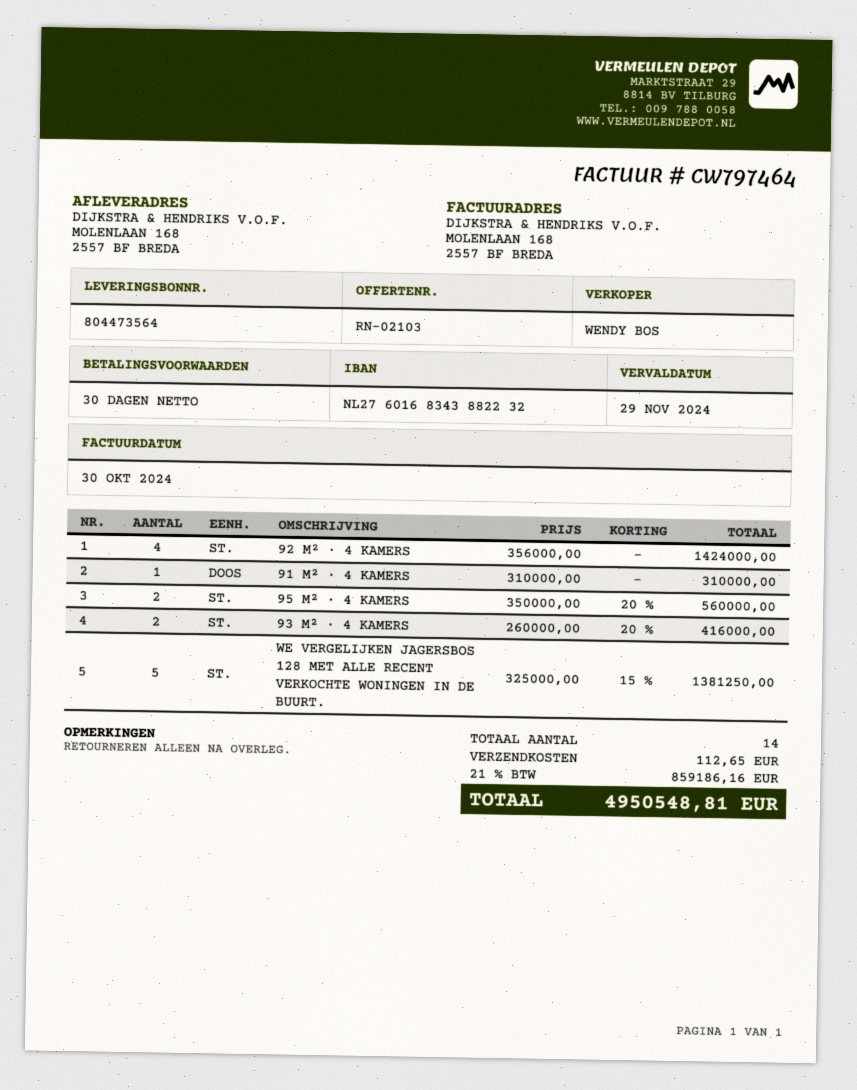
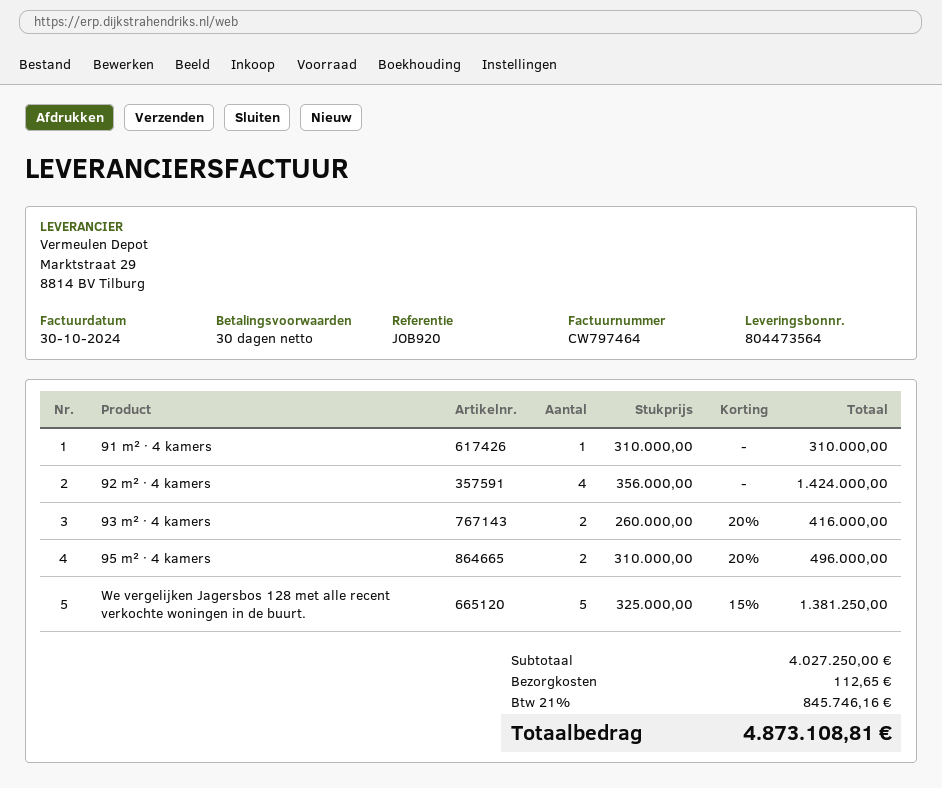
95 M² · 4 KAMERS: 2 x 350000.00 - 20% = 560000.00 -> 2 x 310000.00 - 20% = 496000.00
tax: 21% = 859186.16 -> 21% = 845746.16
total: 4950548.81 -> 4873108.81

